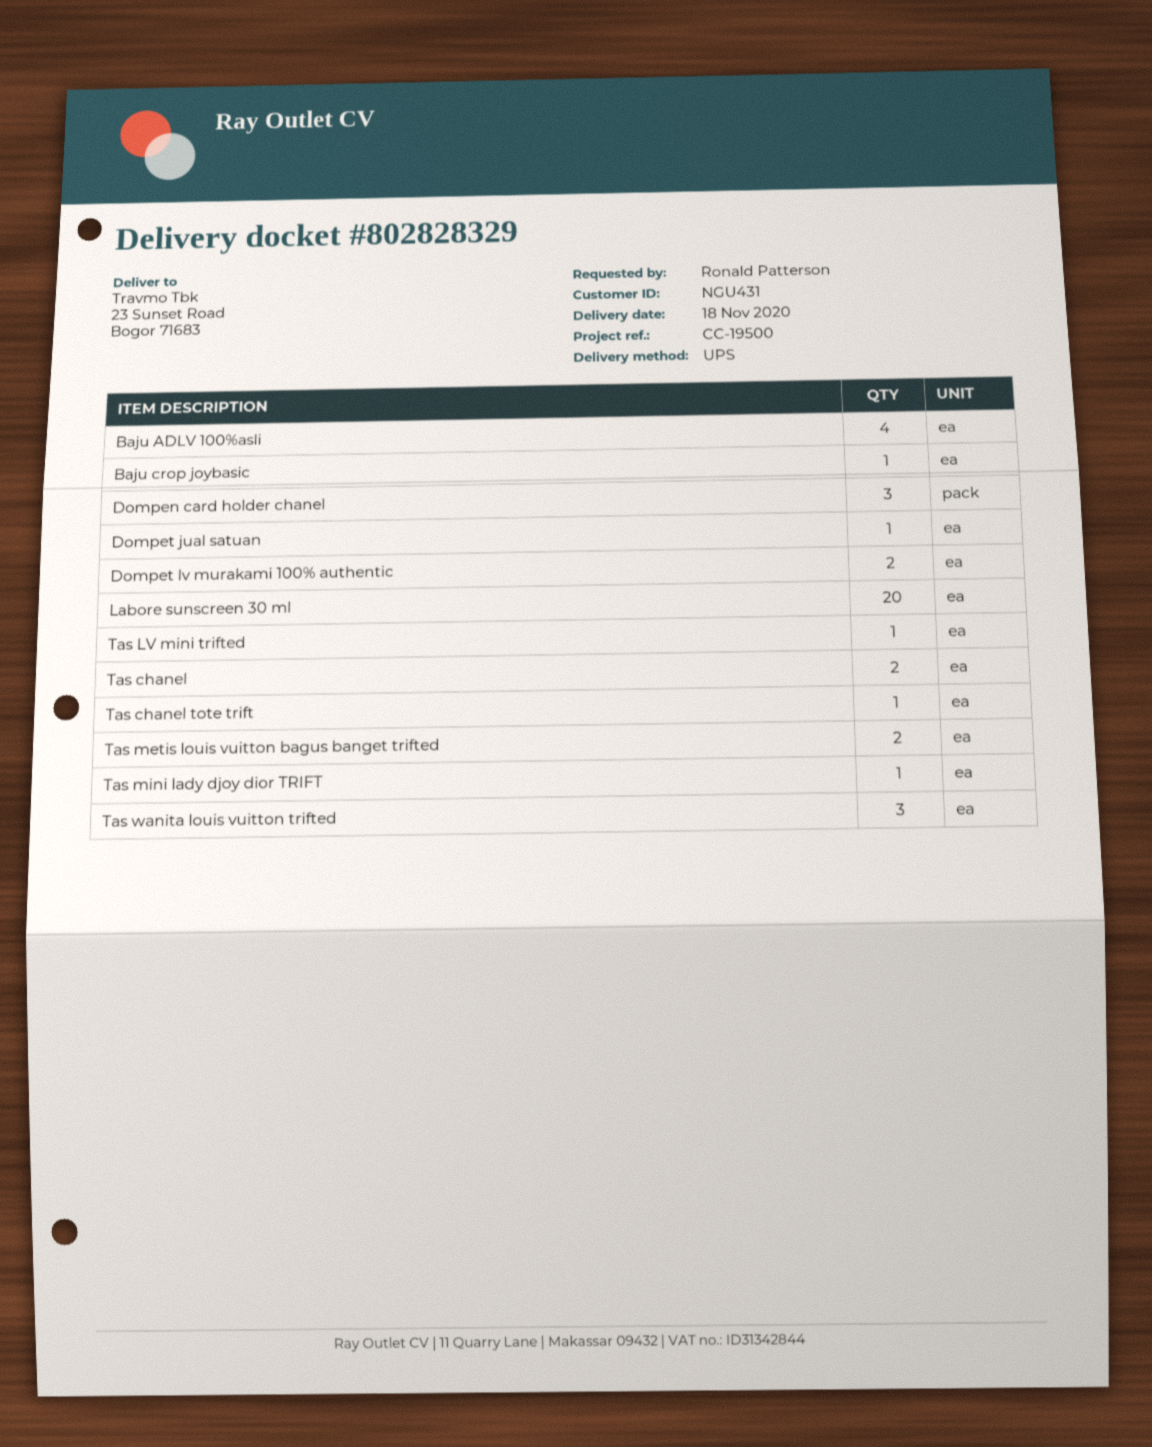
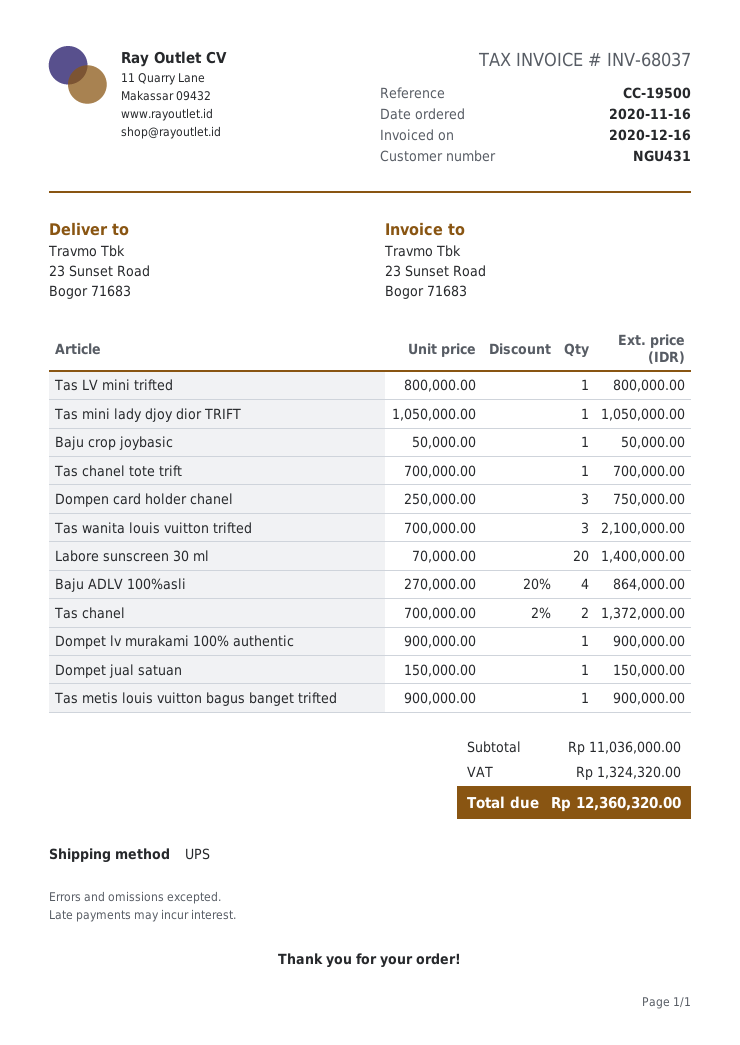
Dompet lv murakami 100% authentic: 2 -> 1
Tas metis louis vuitton bagus banget trifted: 2 -> 1

